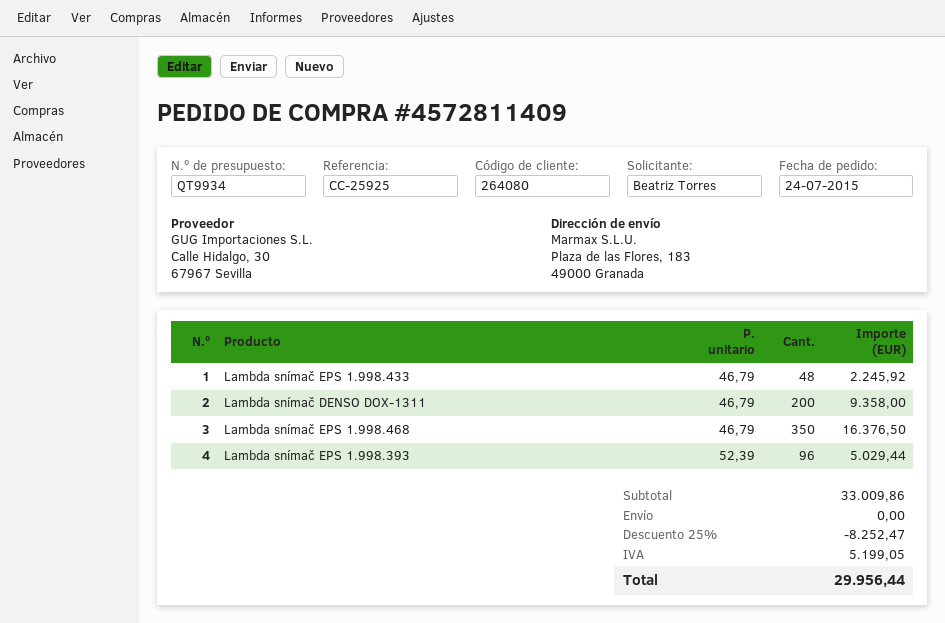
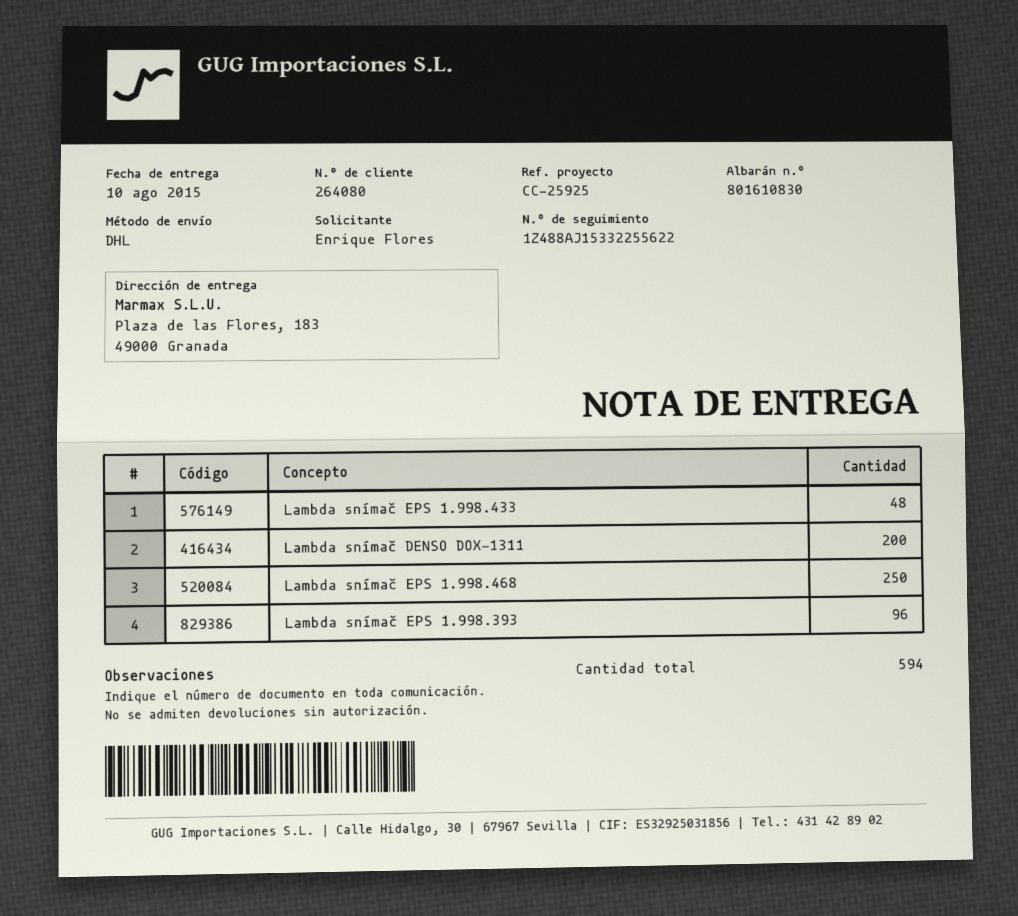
ordered by: Beatriz Torres -> Enrique Flores
Lambda snímač EPS 1.998.468: 350 -> 250

